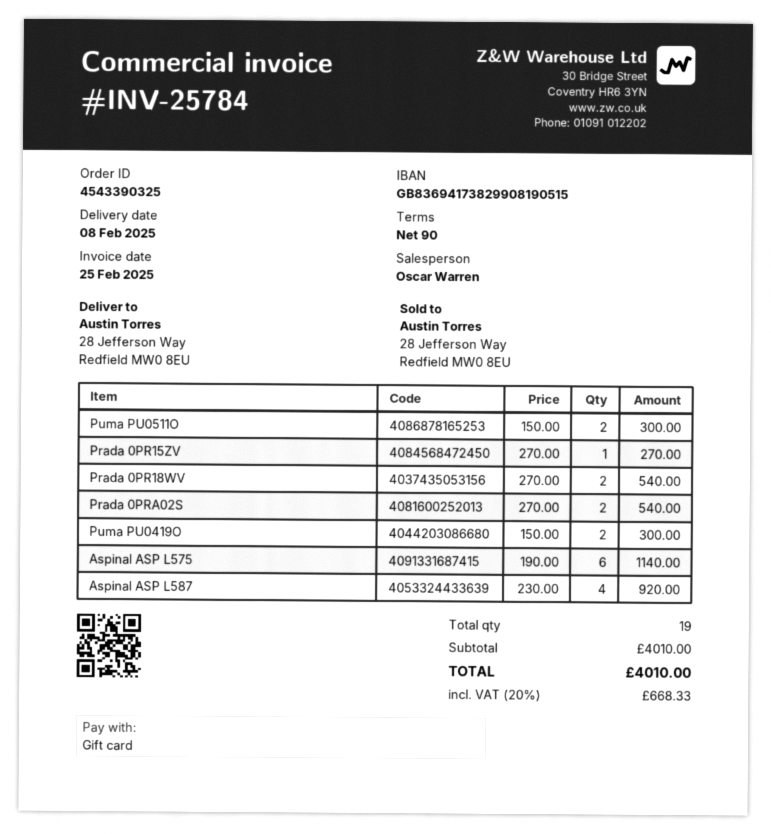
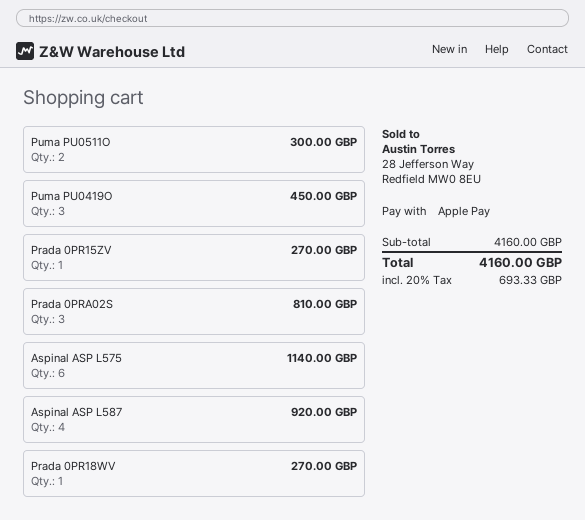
payment method: gift card -> Apple Pay
Prada 0PR18WV: 2 for 540.00 -> 1 for 270.00
Prada 0PRA02S: 2 for 540.00 -> 3 for 810.00
Puma PU0419O: 2 for 300.00 -> 3 for 450.00
subtotal: 4010.00 -> 4160.00
tax: 20% = 668.33 -> 20% = 693.33
total: 4010.00 -> 4160.00

